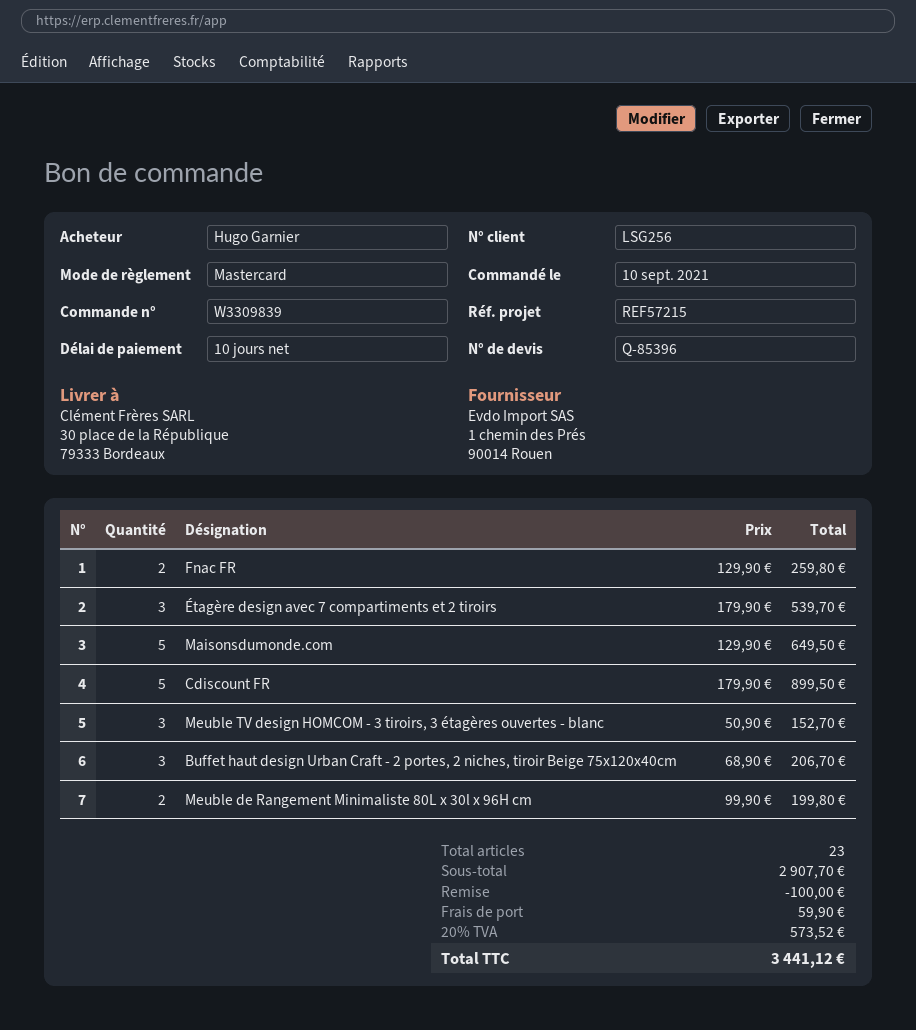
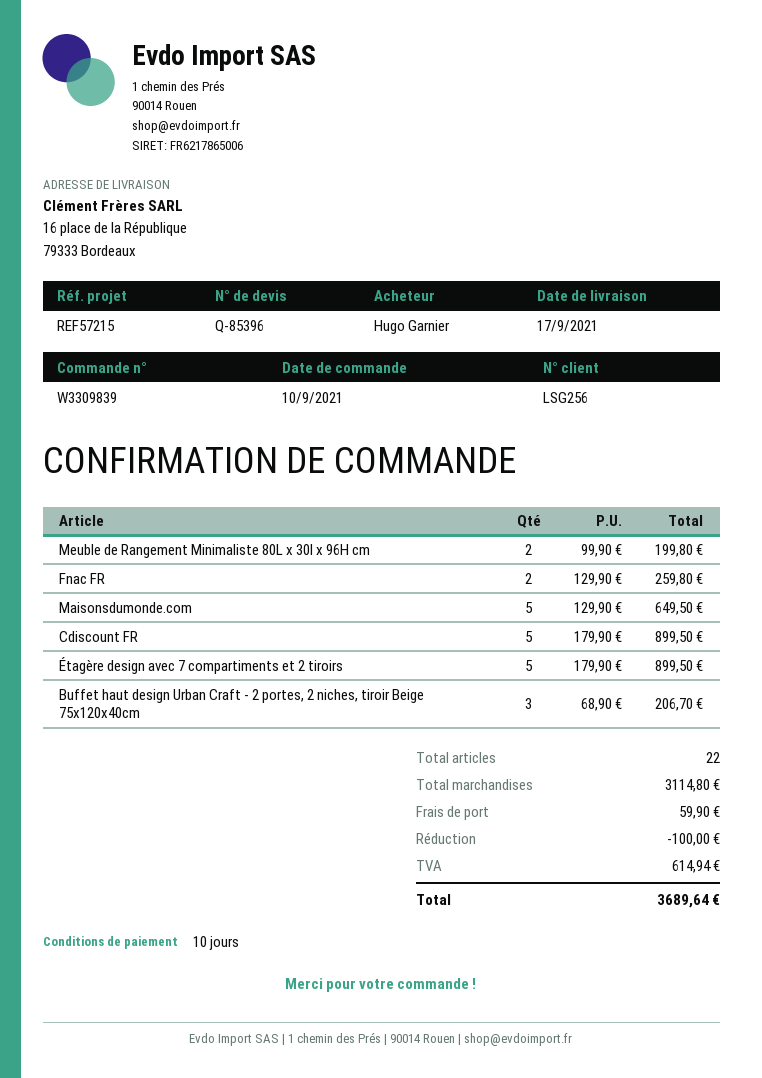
ship to: 30 place de la République, 79333 Bordeaux -> 16 place de la République, 79333 Bordeaux
Étagère design avec 7 compartiments et 2 tiroirs: 3 x 179.90 = 539.70 -> 5 x 179.90 = 899.50
Meuble TV design HOMCOM - 3 tiroirs, 3 étagères ouvertes - blanc: 3 x 50.90 = 152.70 -> none
total quantity: 23 -> 22
subtotal: 2907.70 -> 3114.80
tax: 573.52 -> 614.94
total: 3441.12 -> 3689.64

